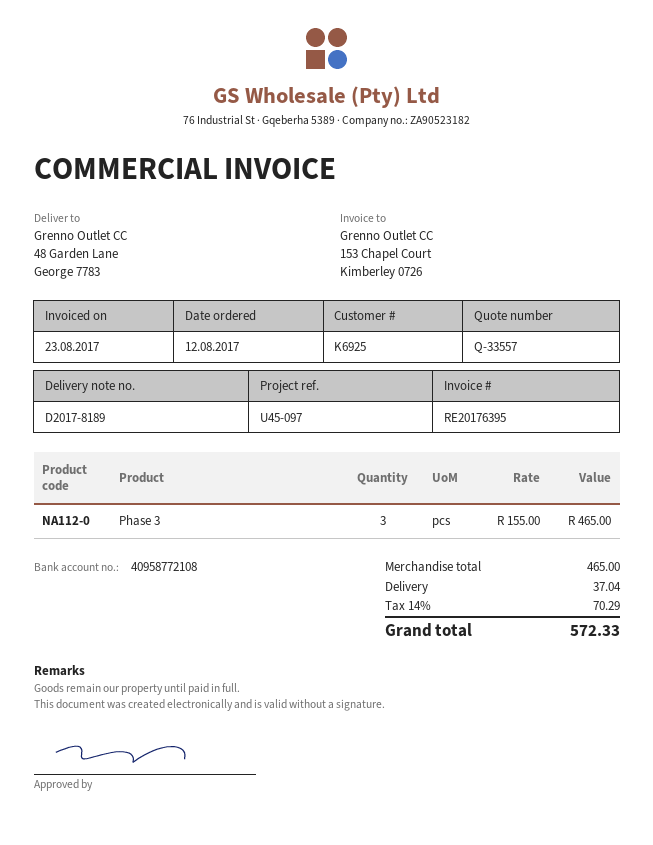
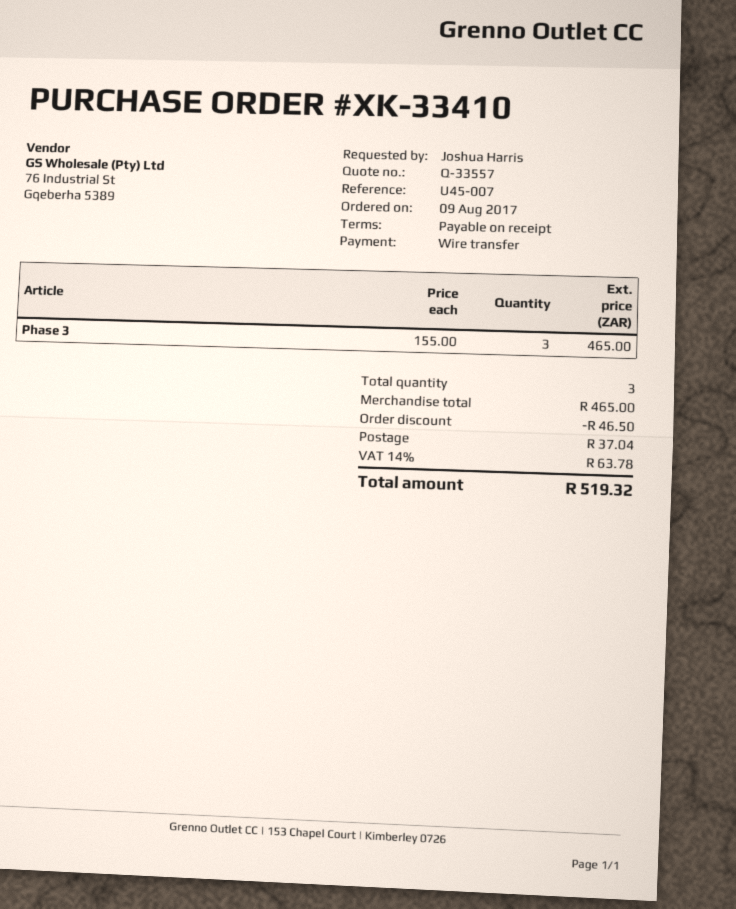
order date: 2017-08-12 -> 2017-08-09
reference: U45-097 -> U45-007
discount: none -> 46.50
tax: 14% = 70.29 -> 14% = 63.78
total: 572.33 -> 519.32

